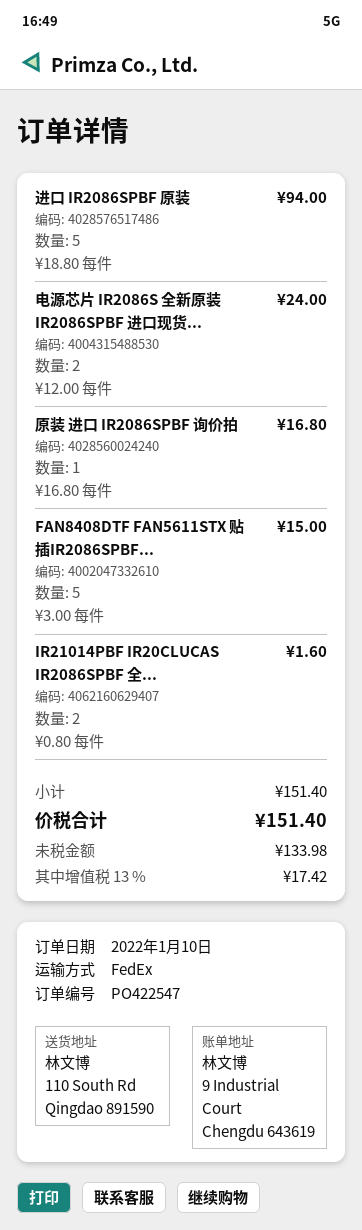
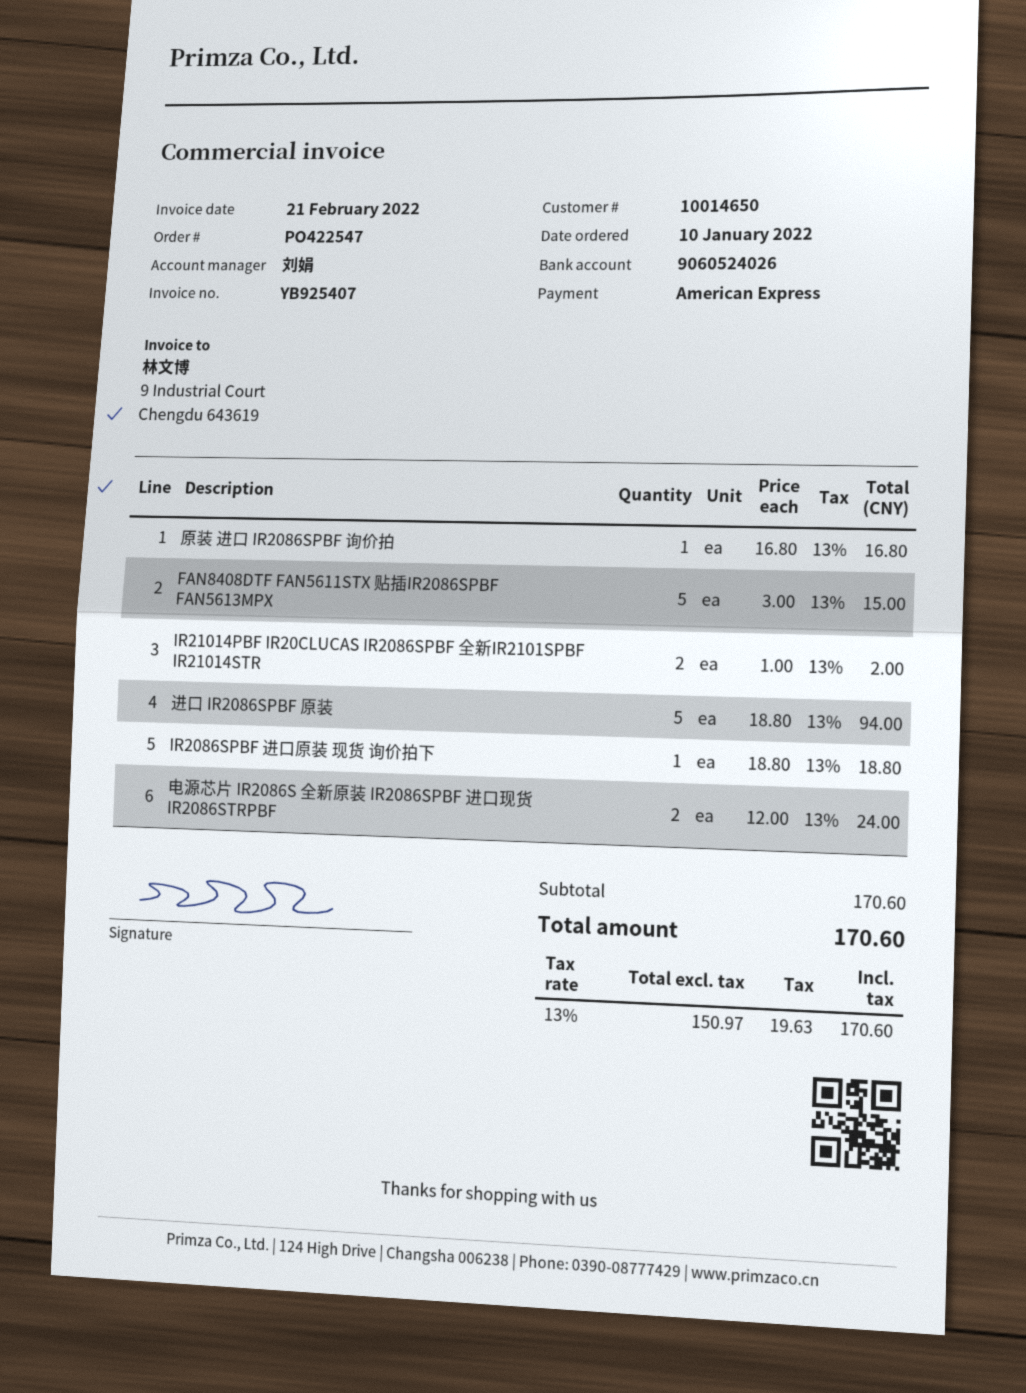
IR21014PBF IR20CLUCAS IR2086SPBF 全...: 2 x 0.80 = 1.60 -> 2 x 1.00 = 2.00
IR2086SPBF 进口原装 现货 询价拍下: none -> 1 x 18.80 = 18.80
subtotal: 151.40 -> 170.60
net: 133.98 -> 150.97
tax: 13% = 17.42 -> 13% = 19.63
total: 151.40 -> 170.60

